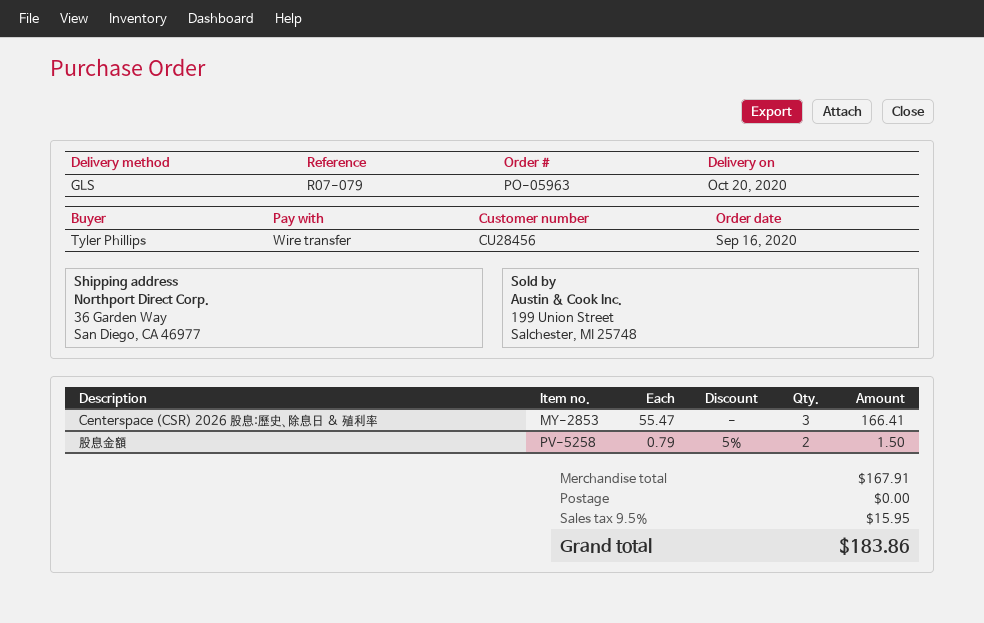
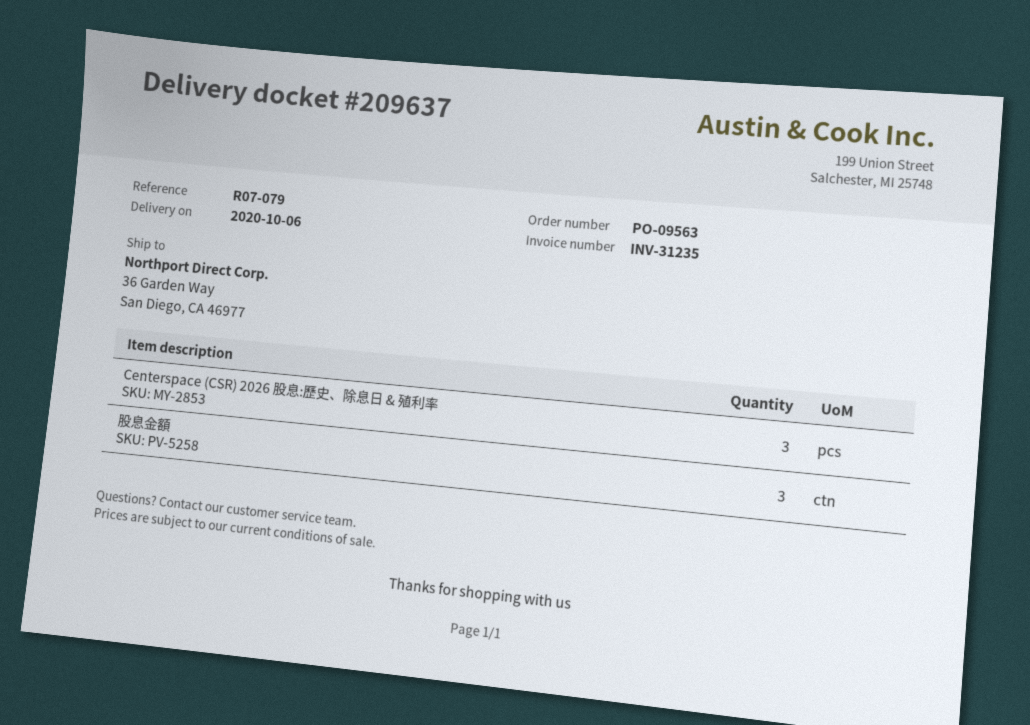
order number: PO-05963 -> PO-09563
delivery date: 2020-10-20 -> 2020-10-06
股息金額: 2 -> 3

